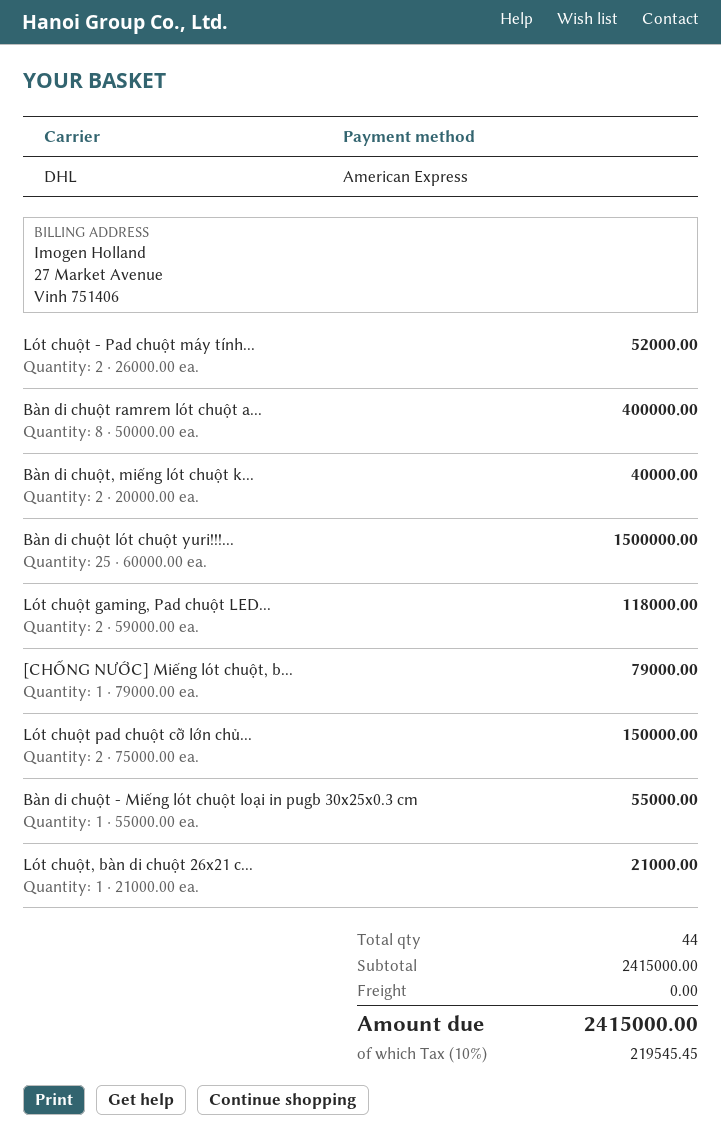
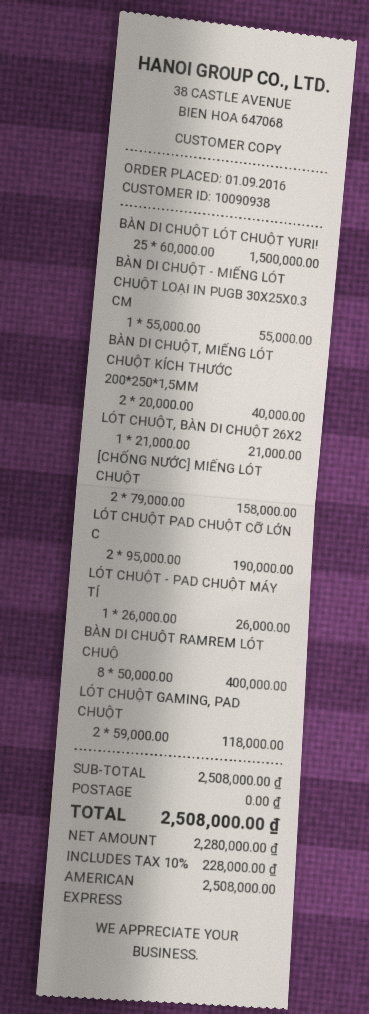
Lót chuột - Pad chuột máy tính...: 2 x 26000.00 = 52000.00 -> 1 x 26000.00 = 26000.00
[CHỐNG NƯỚC] Miếng lót chuột, b...: 1 x 79000.00 = 79000.00 -> 2 x 79000.00 = 158000.00
Lót chuột pad chuột cỡ lớn chủ...: 2 x 75000.00 = 150000.00 -> 2 x 95000.00 = 190000.00
subtotal: 2415000.00 -> 2508000.00
tax: 10% = 219545.45 -> 10% = 228000.00
total: 2415000.00 -> 2508000.00

